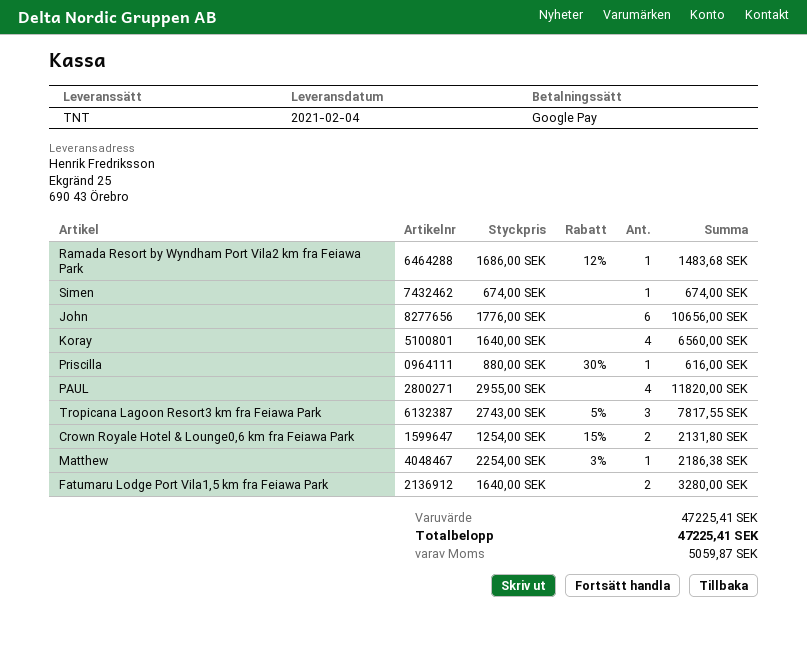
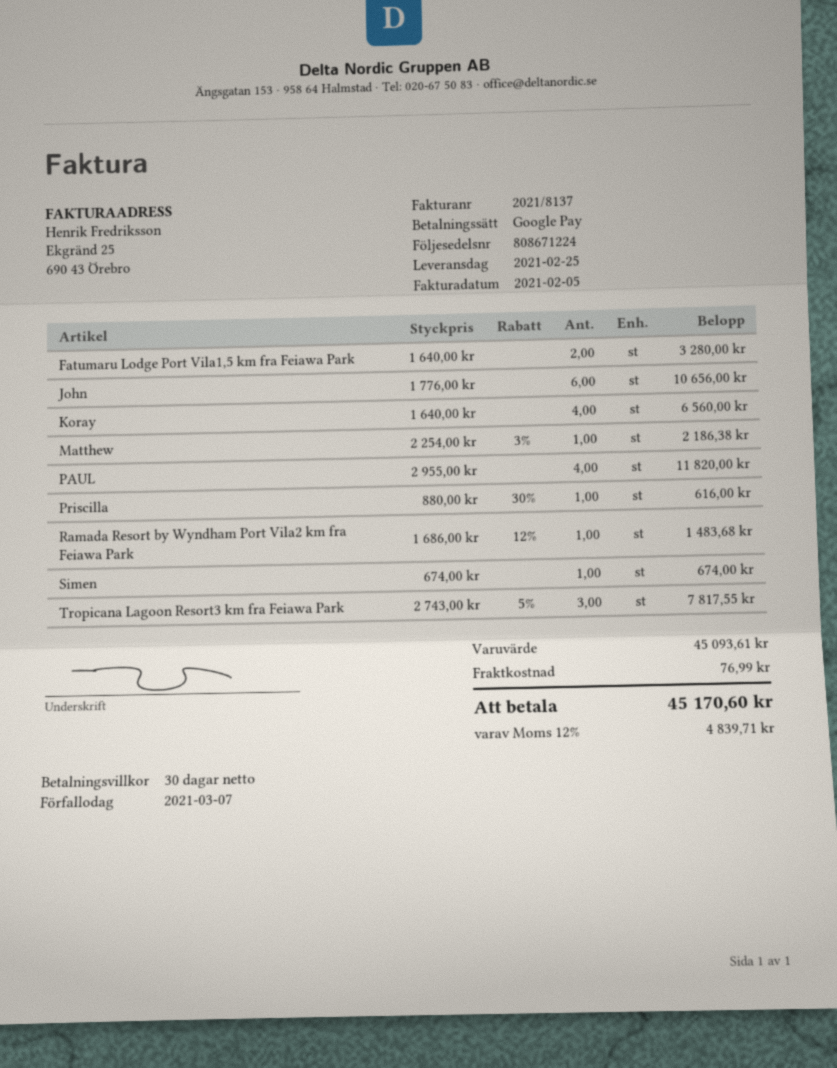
delivery date: 2021-02-04 -> 2021-02-25
Crown Royale Hotel & Lounge0,6 km fra Feiawa Park: 2 x 1254.00 - 15% = 2131.80 -> none
subtotal: 47225.41 -> 45093.61
shipping: none -> 76.99
tax: 5059.87 -> 4839.71
total: 47225.41 -> 45170.60

